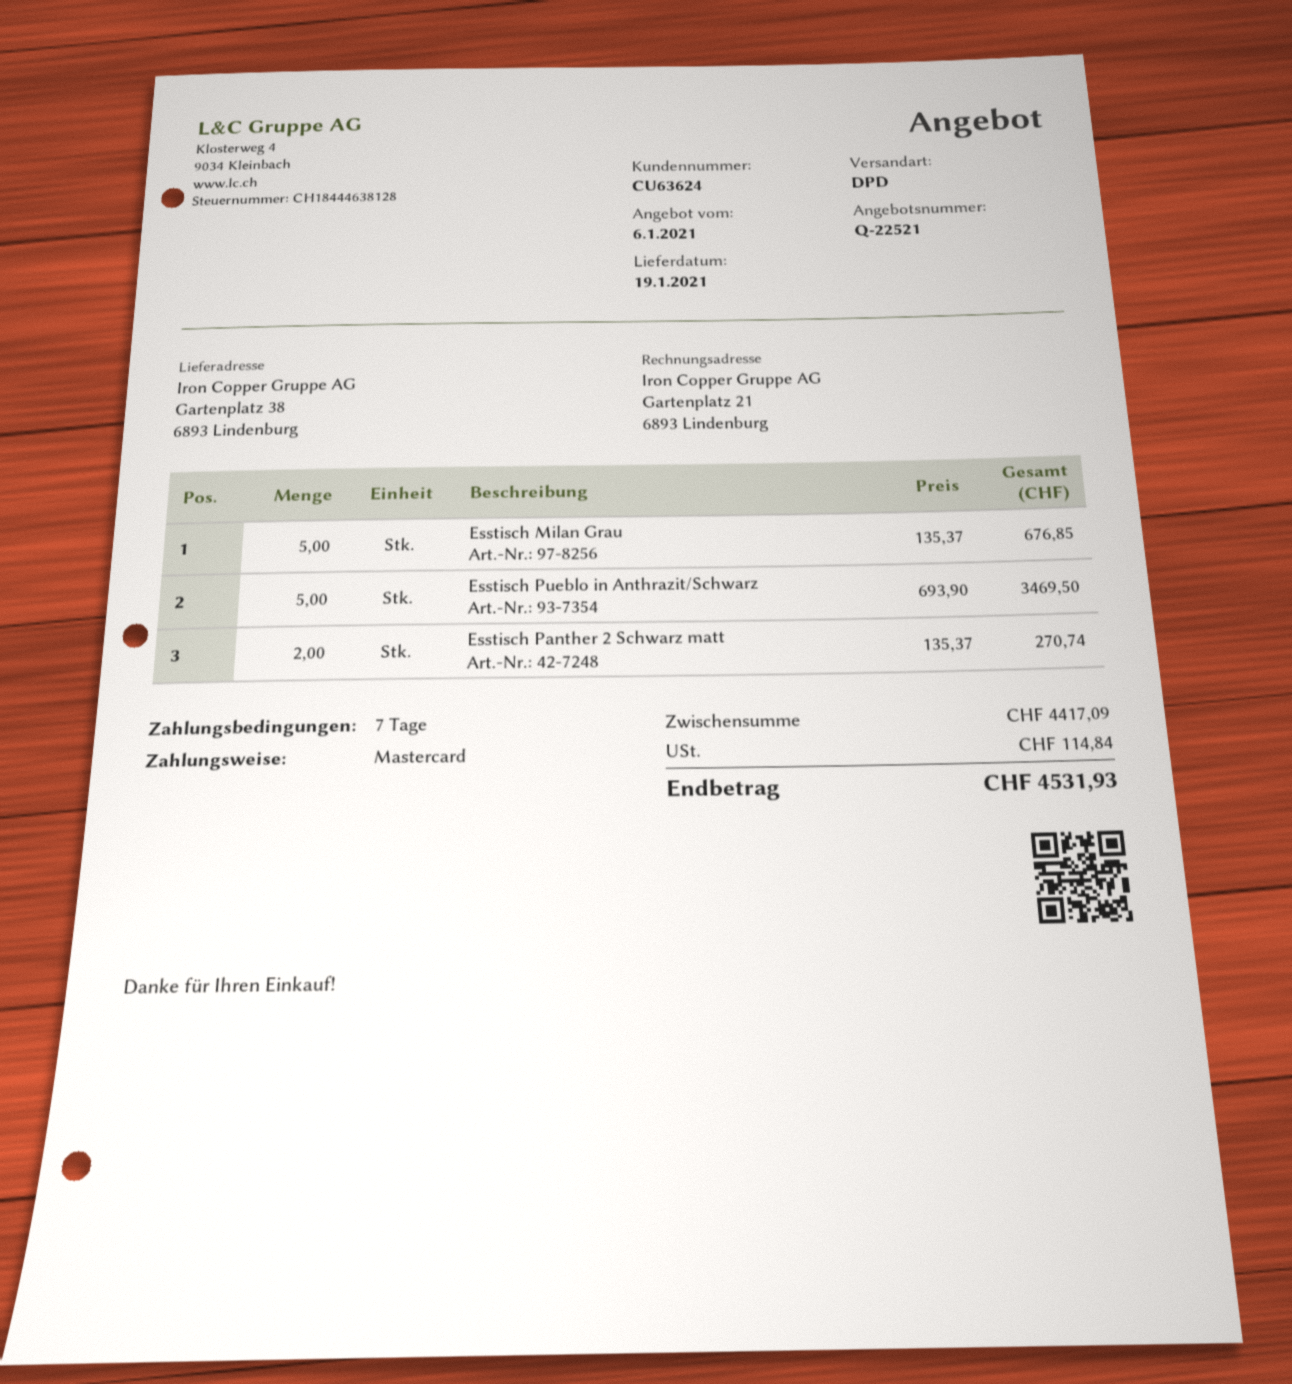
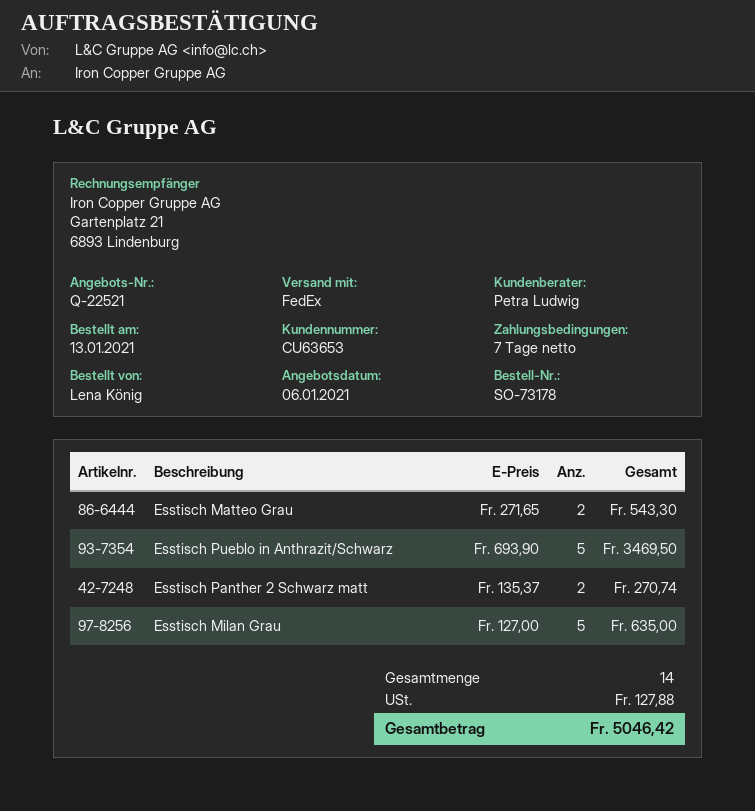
customer number: CU63624 -> CU63653
shipping method: DPD -> FedEx
Esstisch Milan Grau: 5 x 135.37 = 676.85 -> 5 x 127.00 = 635.00
Esstisch Matteo Grau: none -> 2 x 271.65 = 543.30
tax: 114.84 -> 127.88
total: 4531.93 -> 5046.42

